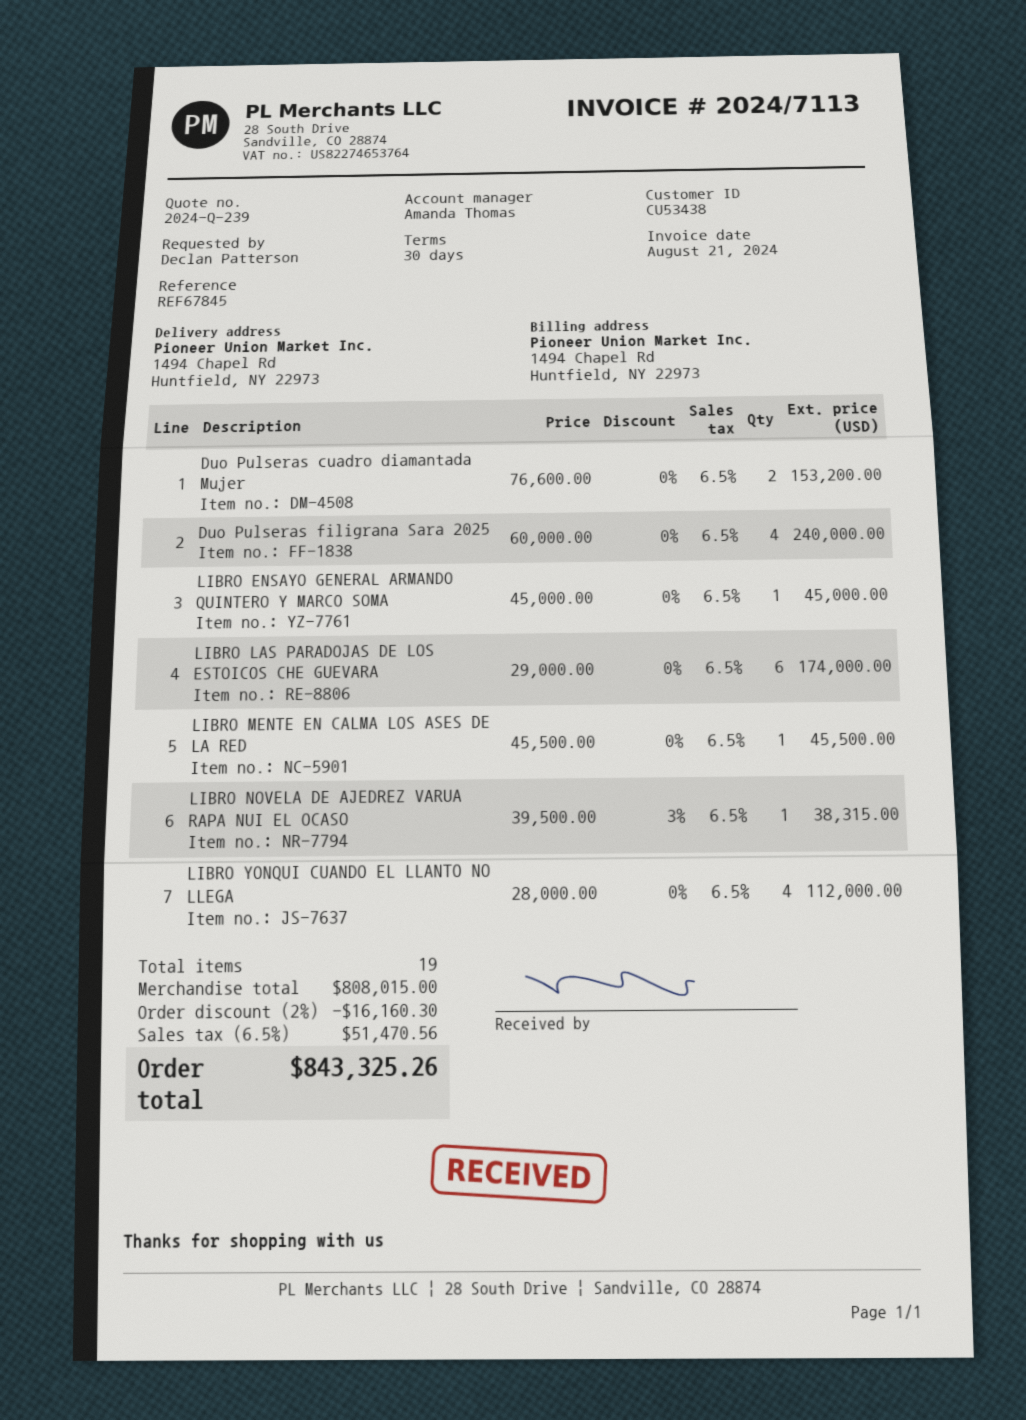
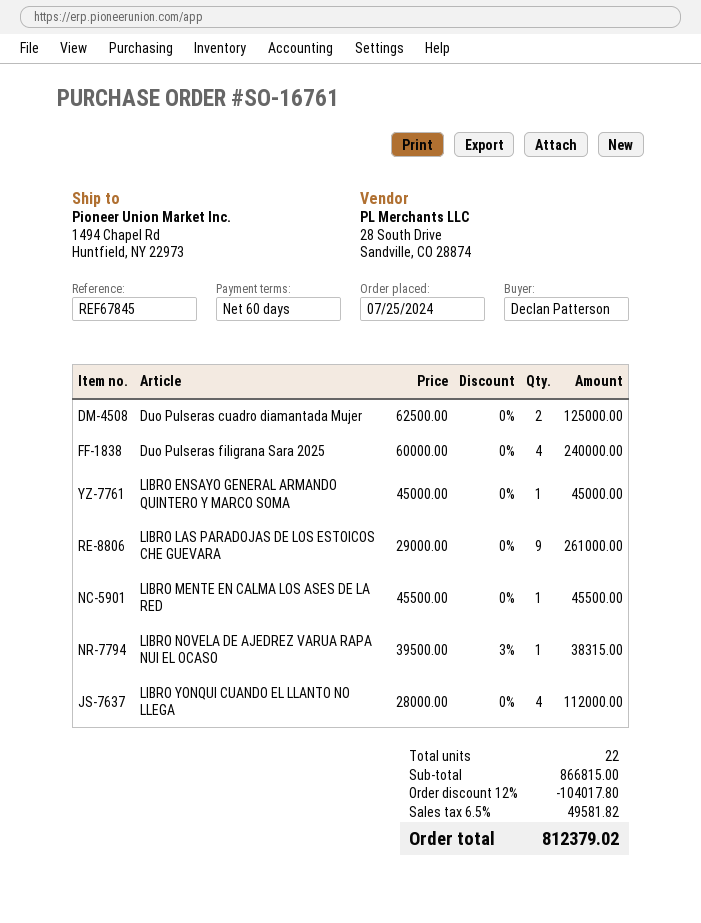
payment terms: 30 days -> 60 days
Duo Pulseras cuadro diamantada Mujer: 2 x 76600.00 = 153200.00 -> 2 x 62500.00 = 125000.00
LIBRO LAS PARADOJAS DE LOS ESTOICOS CHE GUEVARA: 6 x 29000.00 = 174000.00 -> 9 x 29000.00 = 261000.00
total quantity: 19 -> 22
subtotal: 808015.00 -> 866815.00
discount: 2% = 16160.30 -> 12% = 104017.80
tax: 6.5% = 51470.56 -> 6.5% = 49581.82
total: 843325.26 -> 812379.02

